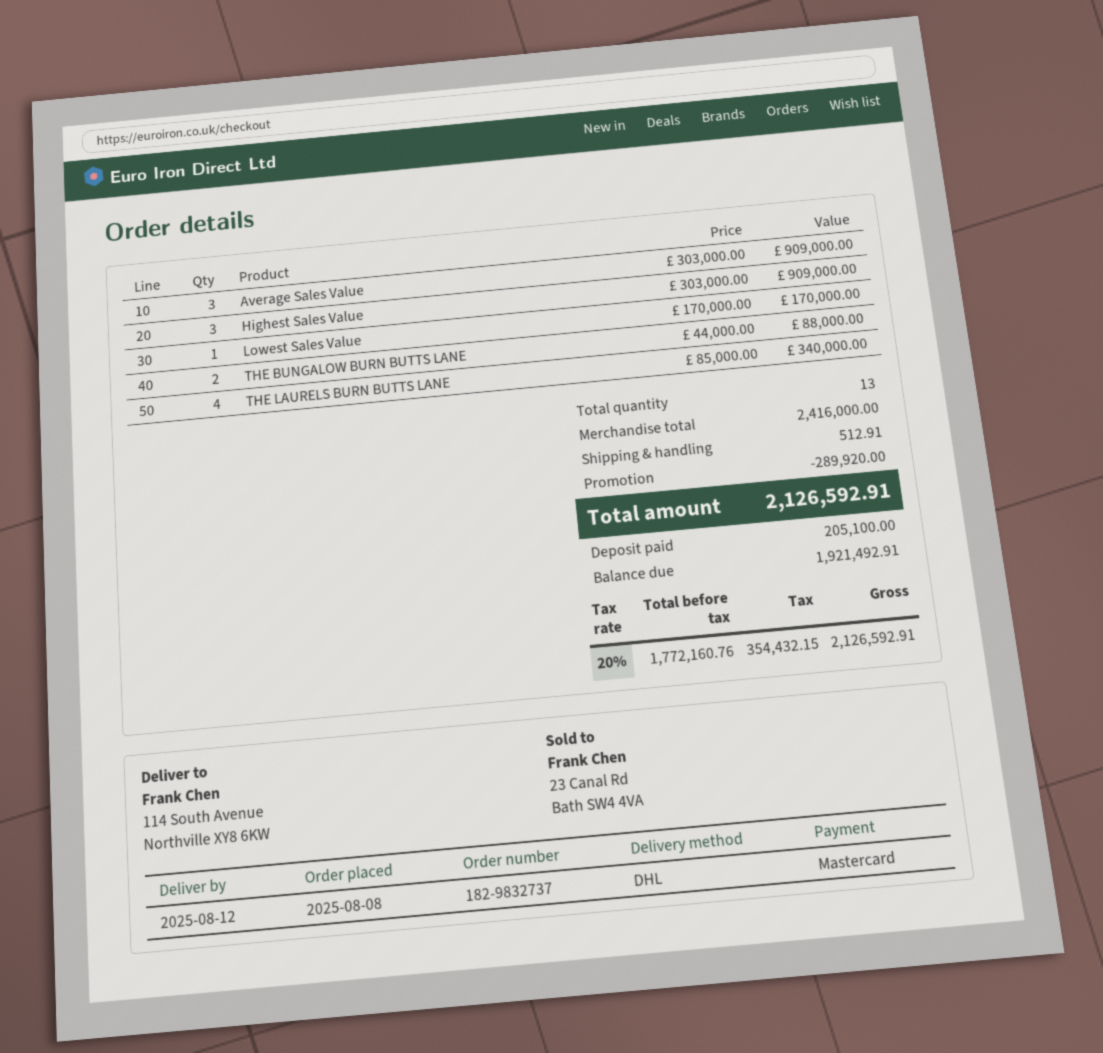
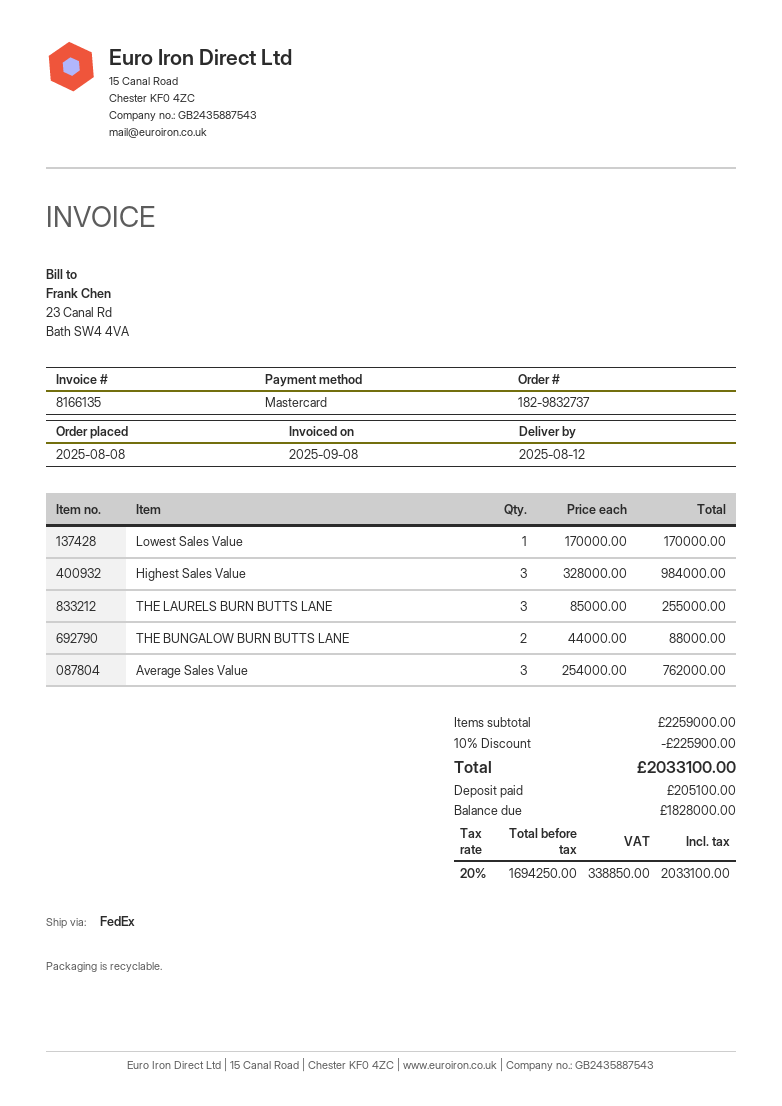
shipping method: DHL -> FedEx
Average Sales Value: 3 x 303000.00 = 909000.00 -> 3 x 254000.00 = 762000.00
Highest Sales Value: 3 x 303000.00 = 909000.00 -> 3 x 328000.00 = 984000.00
THE LAURELS BURN BUTTS LANE: 4 x 85000.00 = 340000.00 -> 3 x 85000.00 = 255000.00
subtotal: 2416000.00 -> 2259000.00
discount: 289920.00 -> 225900.00
shipping: 512.91 -> none
net: 1772160.76 -> 1694250.00
tax: 20% = 354432.15 -> 20% = 338850.00
total: 2126592.91 -> 2033100.00
balance: 1921492.91 -> 1828000.00

